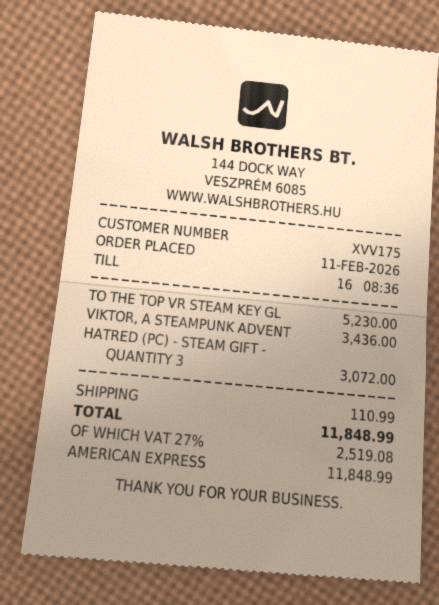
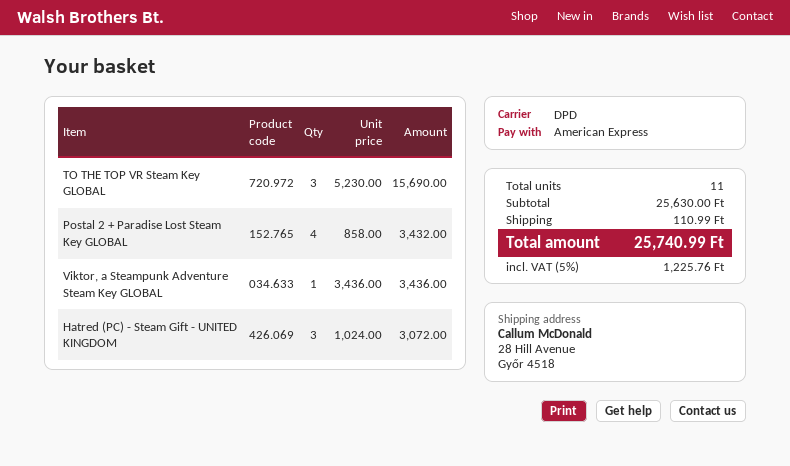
TO THE TOP VR STEAM KEY GL: 1 for 5230.00 -> 3 for 15690.00
Postal 2 + Paradise Lost Steam Key GLOBAL: none -> 4 for 3432.00
tax: 27% = 2519.08 -> 5% = 1225.76
total: 11848.99 -> 25740.99

